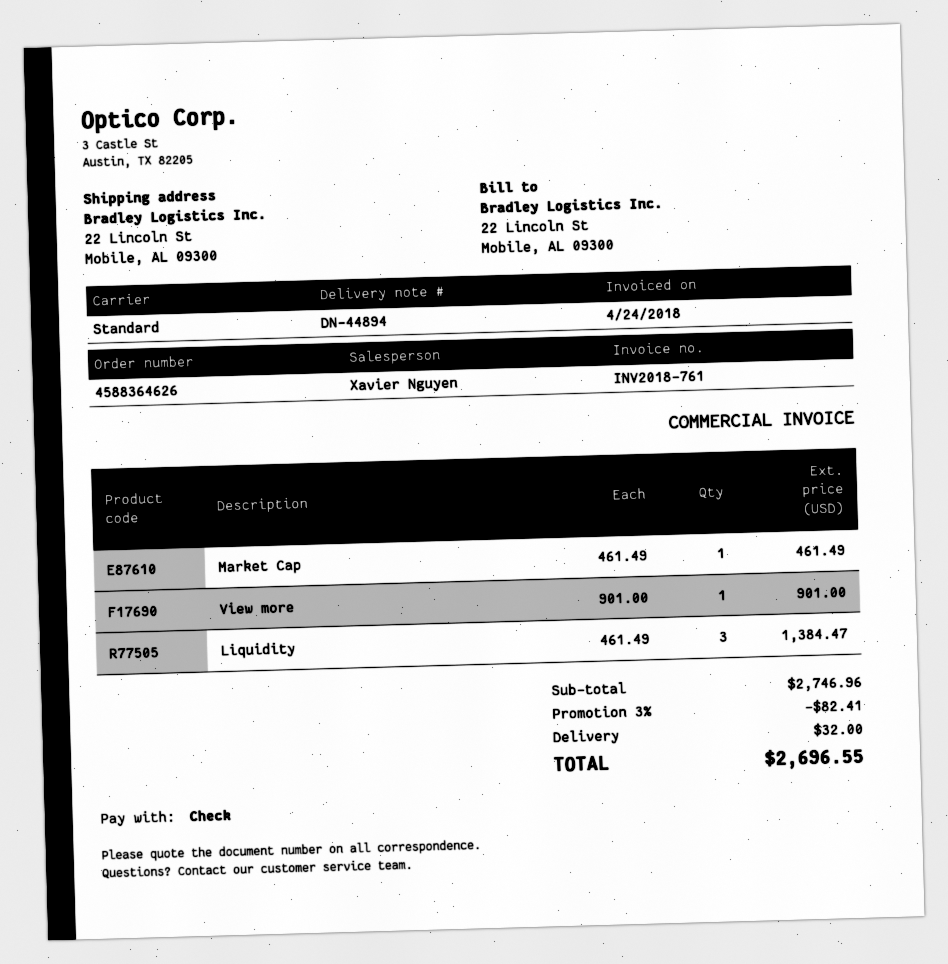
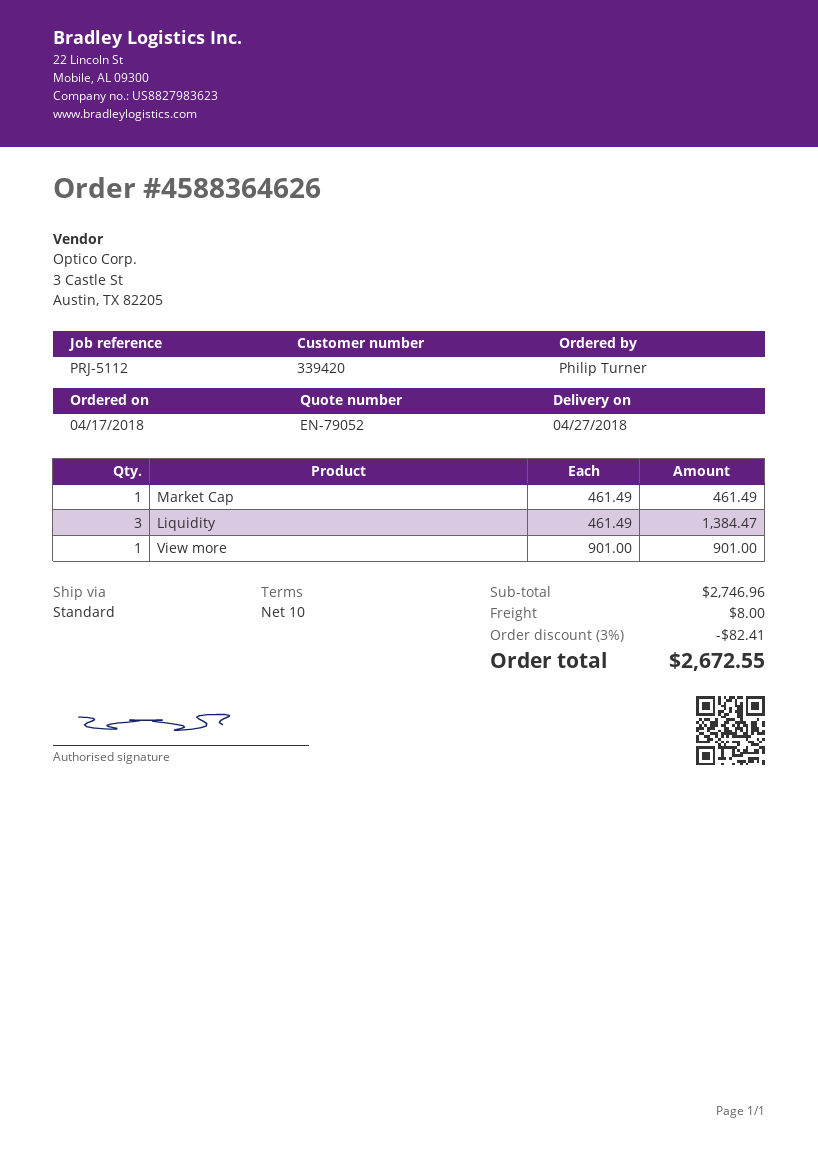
shipping: 32.00 -> 8.00
total: 2696.55 -> 2672.55

